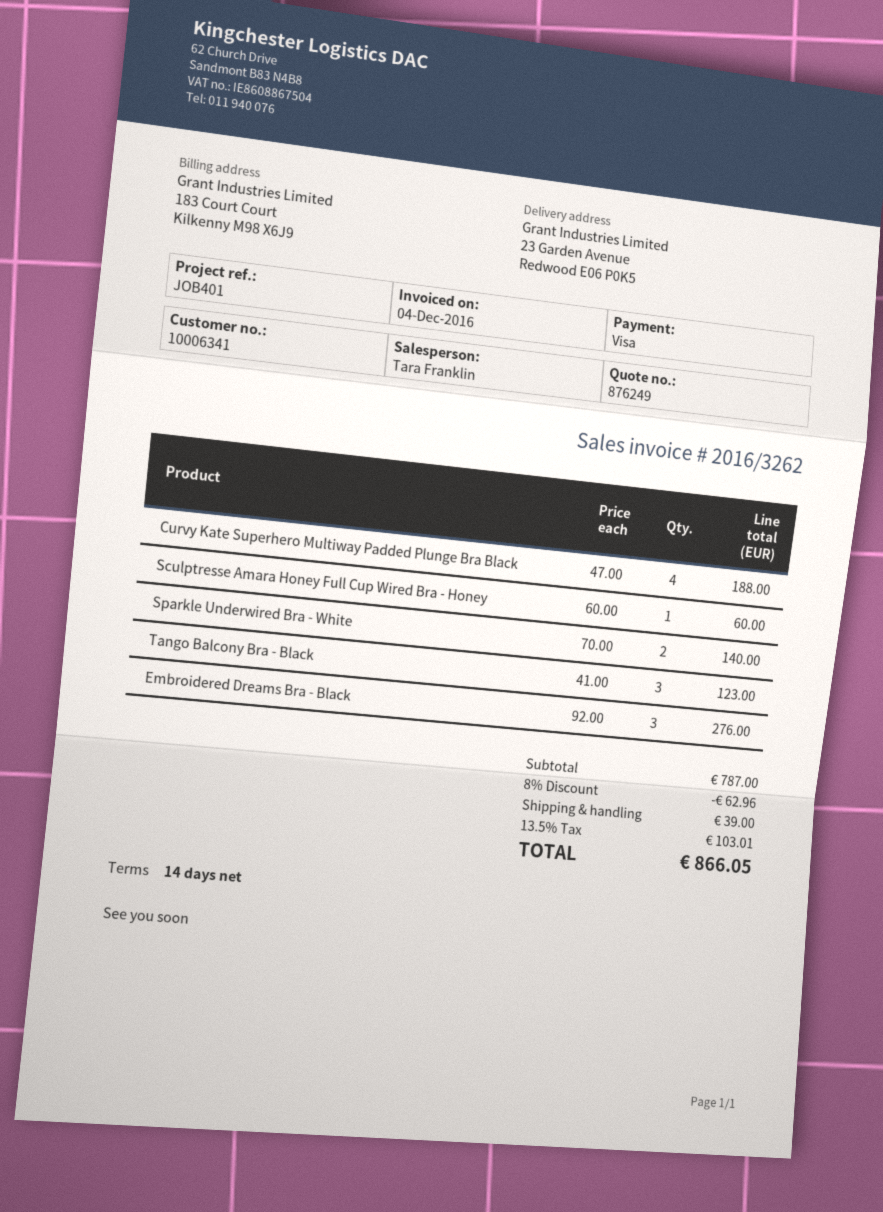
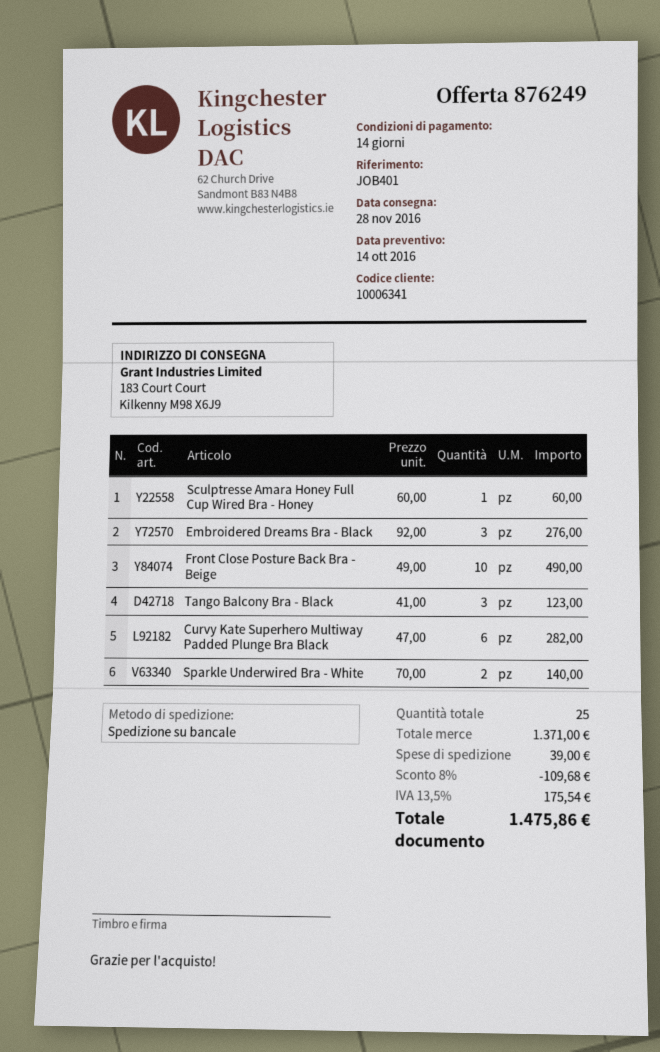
ship to: 23 Garden Avenue, Redwood E06 P0K5 -> 183 Court Court, Kilkenny M98 X6J9
Curvy Kate Superhero Multiway Padded Plunge Bra Black: 4 x 47.00 = 188.00 -> 6 x 47.00 = 282.00
Front Close Posture Back Bra - Beige: none -> 10 x 49.00 = 490.00
subtotal: 787.00 -> 1371.00
discount: 8% = 62.96 -> 8% = 109.68
tax: 13.5% = 103.01 -> 13.5% = 175.54
total: 866.05 -> 1475.86

